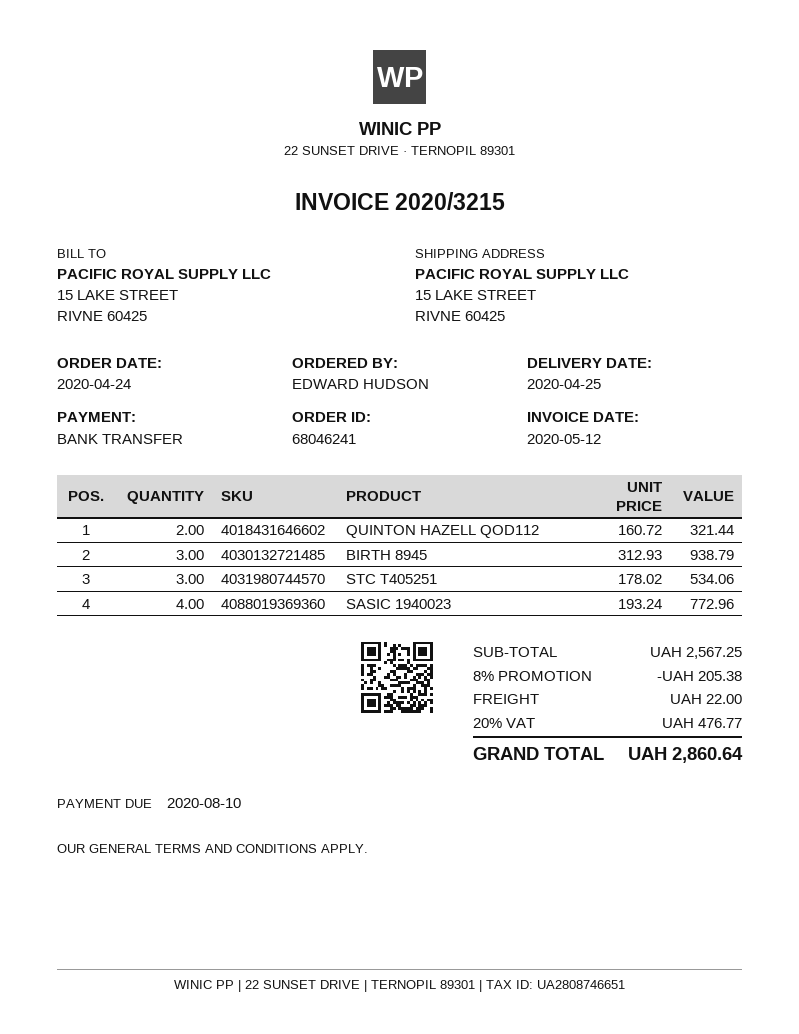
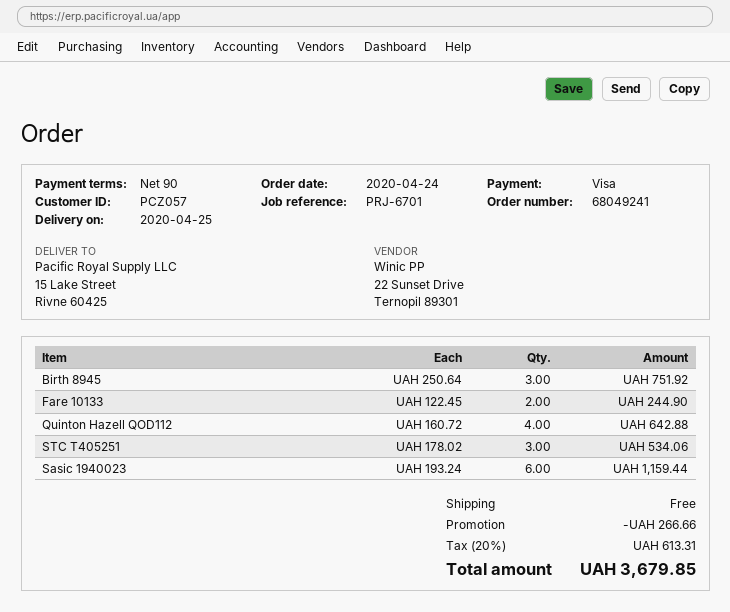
order number: 68046241 -> 68049241
payment method: bank transfer -> Visa
QUINTON HAZELL QOD112: 2 x 160.72 = 321.44 -> 4 x 160.72 = 642.88
BIRTH 8945: 3 x 312.93 = 938.79 -> 3 x 250.64 = 751.92
SASIC 1940023: 4 x 193.24 = 772.96 -> 6 x 193.24 = 1159.44
Fare 10133: none -> 2 x 122.45 = 244.90
discount: 205.38 -> 266.66
shipping: 22.00 -> 0.00
tax: 20% = 476.77 -> 20% = 613.31
total: 2860.64 -> 3679.85

